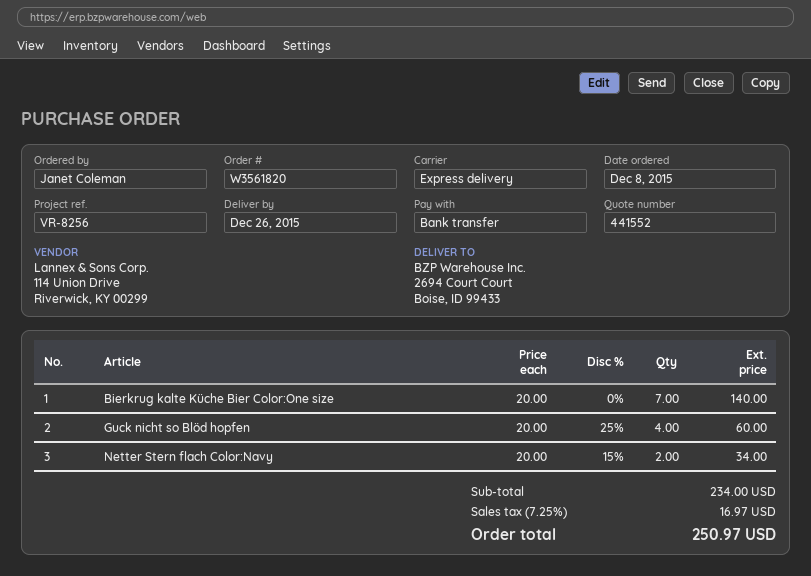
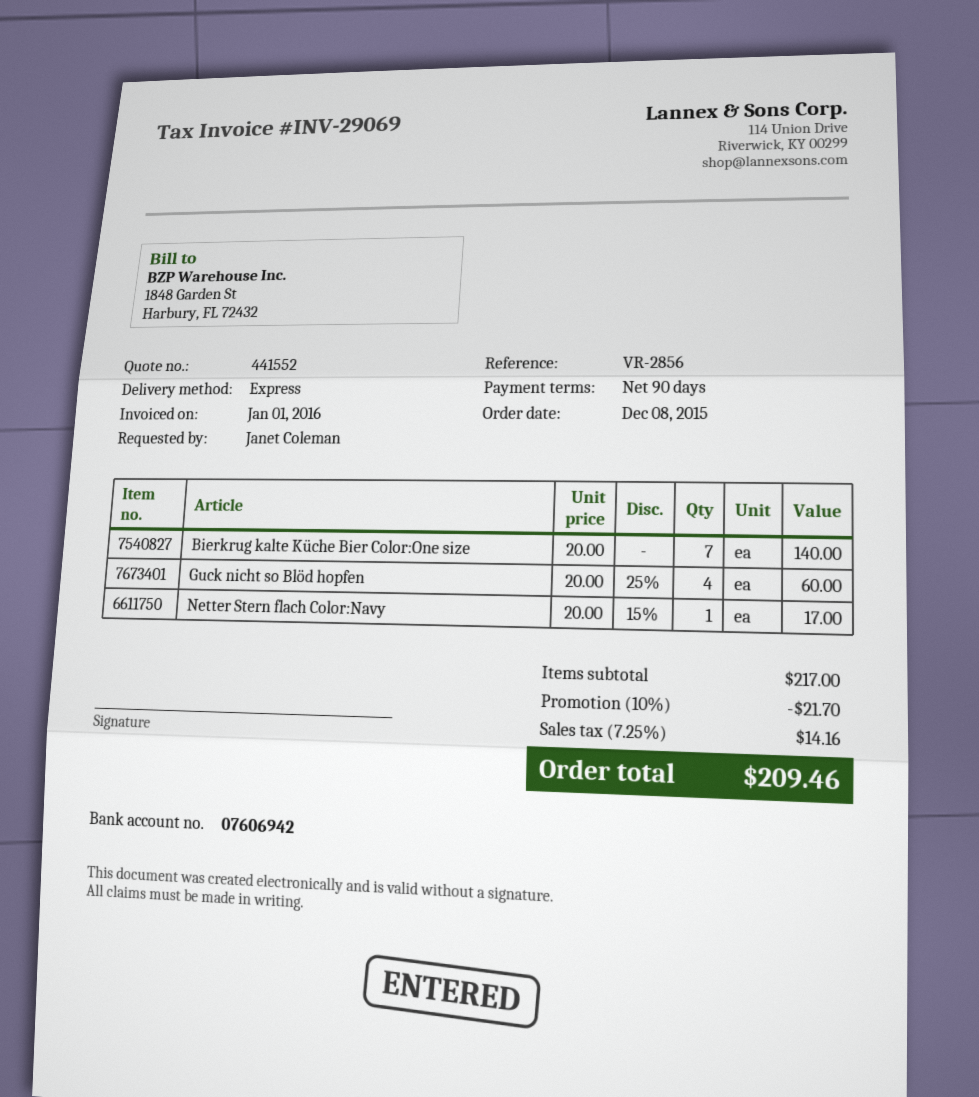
reference: VR-8256 -> VR-2856
Netter Stern flach Color:Navy: 2 x 20.00 - 15% = 34.00 -> 1 x 20.00 - 15% = 17.00
subtotal: 234.00 -> 217.00
discount: none -> 10% = 21.70
tax: 7.25% = 16.97 -> 7.25% = 14.16
total: 250.97 -> 209.46

